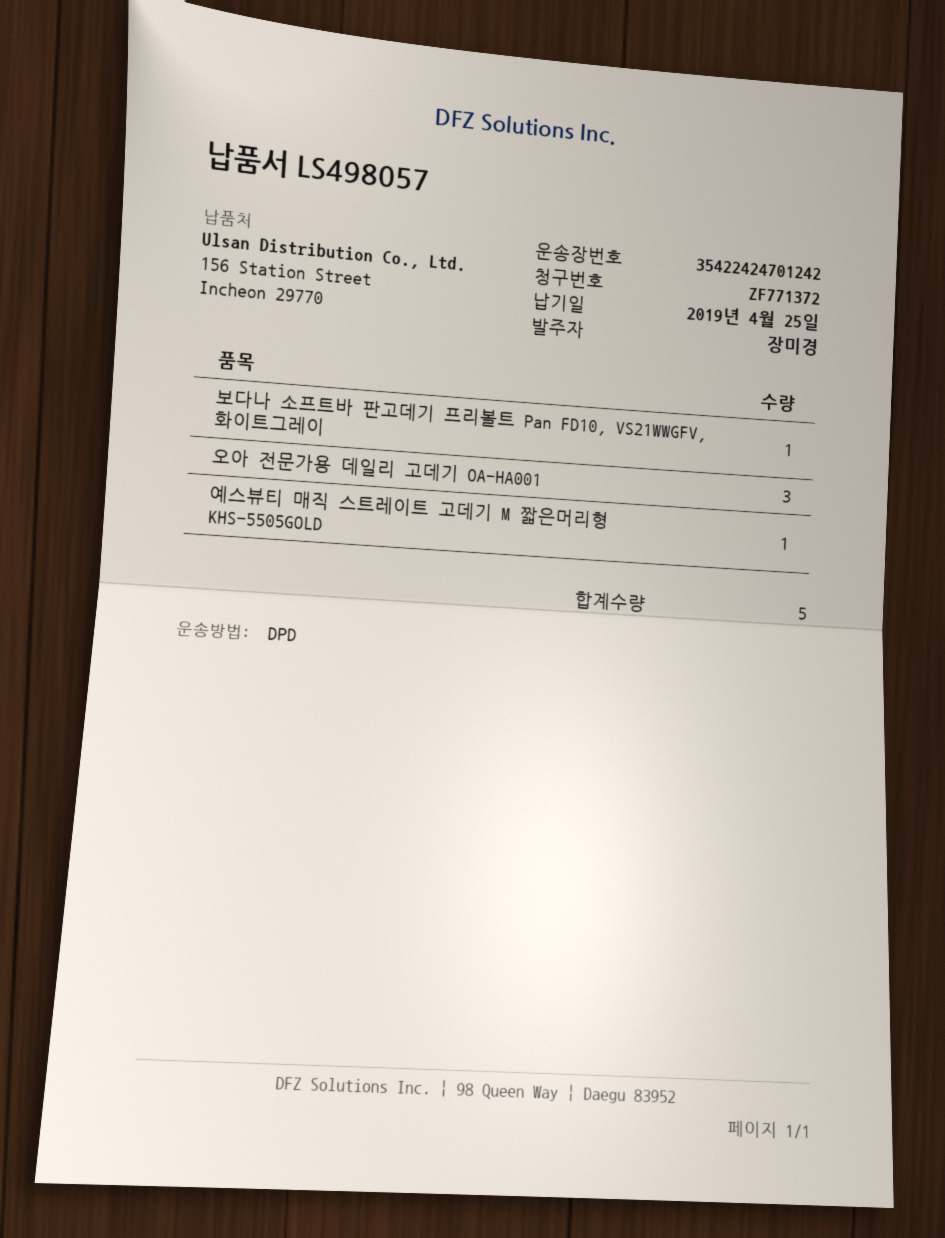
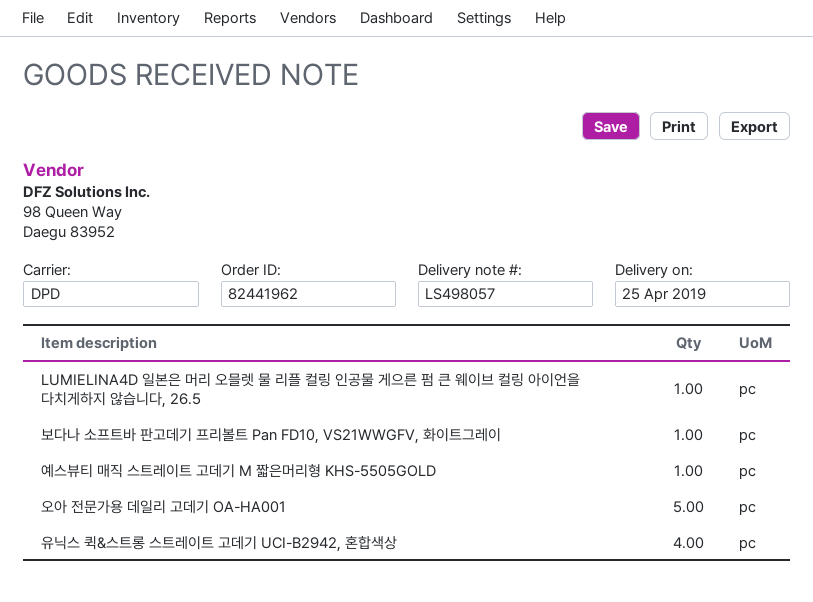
오아 전문가용 데일리 고데기 OA-HA001: 3 -> 5
LUMIELINA4D 일본은 머리 오믈렛 물 리플 컬링 인공물 게으른 펌 큰 웨이브 컬링 아이언을 다치게하지 않습니다, 26.5: none -> 1
유닉스 퀵&스트롱 스트레이트 고데기 UCI-B2942, 혼합색상: none -> 4

